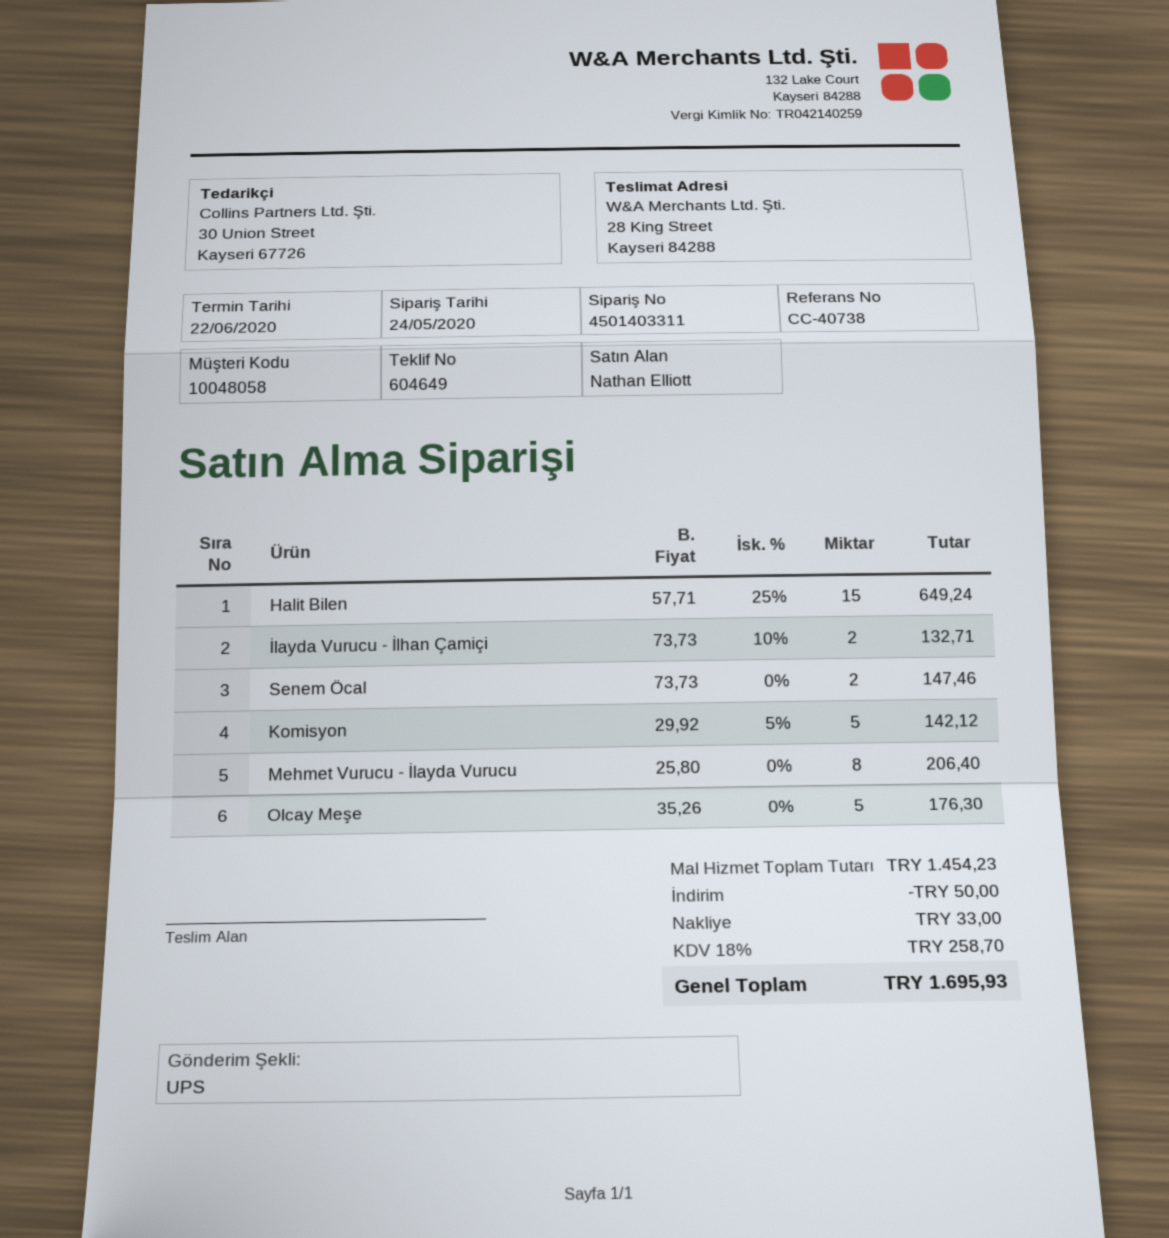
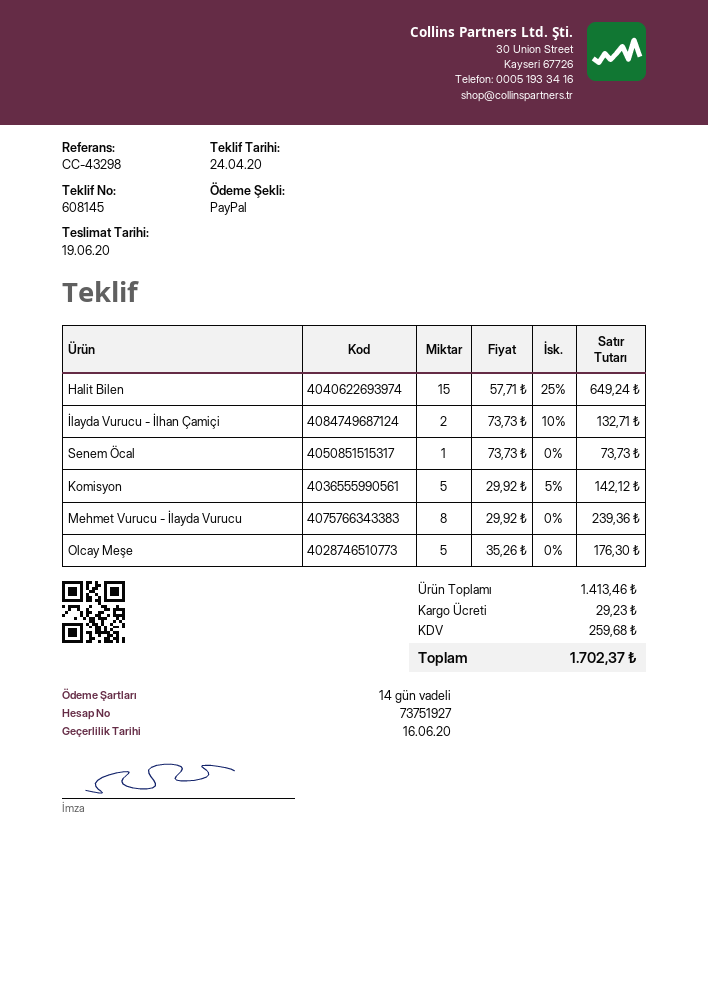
quote number: 604649 -> 608145
delivery date: 2020-06-22 -> 2020-06-19
reference: CC-40738 -> CC-43298
Senem Öcal: 2 x 73.73 = 147.46 -> 1 x 73.73 = 73.73
Mehmet Vurucu - İlayda Vurucu: 8 x 25.80 = 206.40 -> 8 x 29.92 = 239.36
subtotal: 1454.23 -> 1413.46
discount: 50.00 -> none
shipping: 33.00 -> 29.23
tax: 258.70 -> 259.68
total: 1695.93 -> 1702.37

